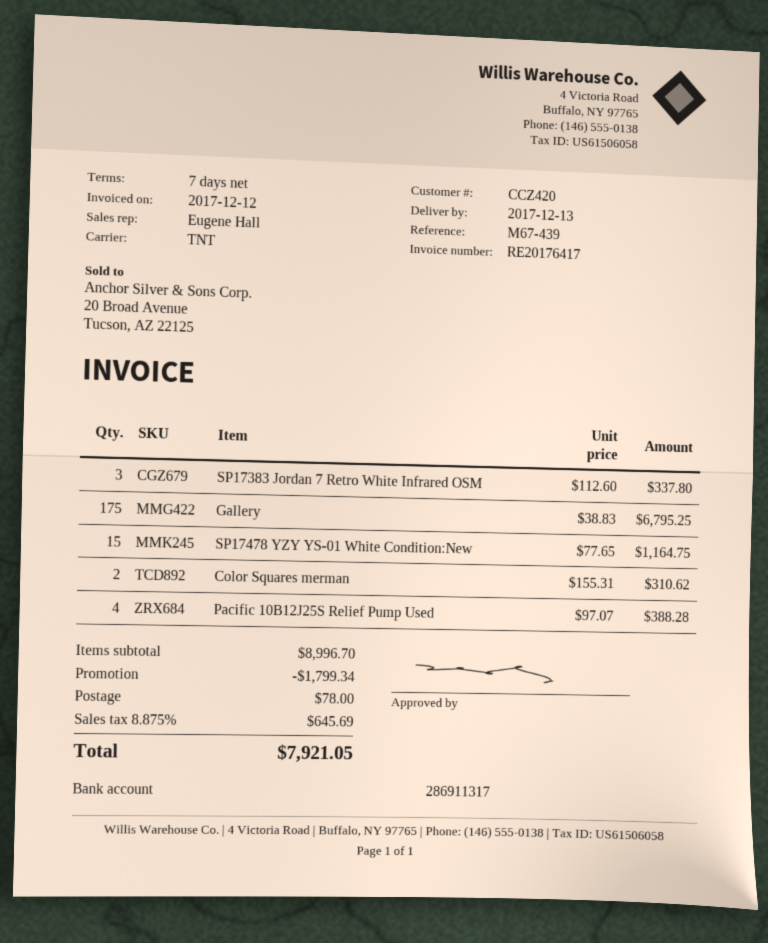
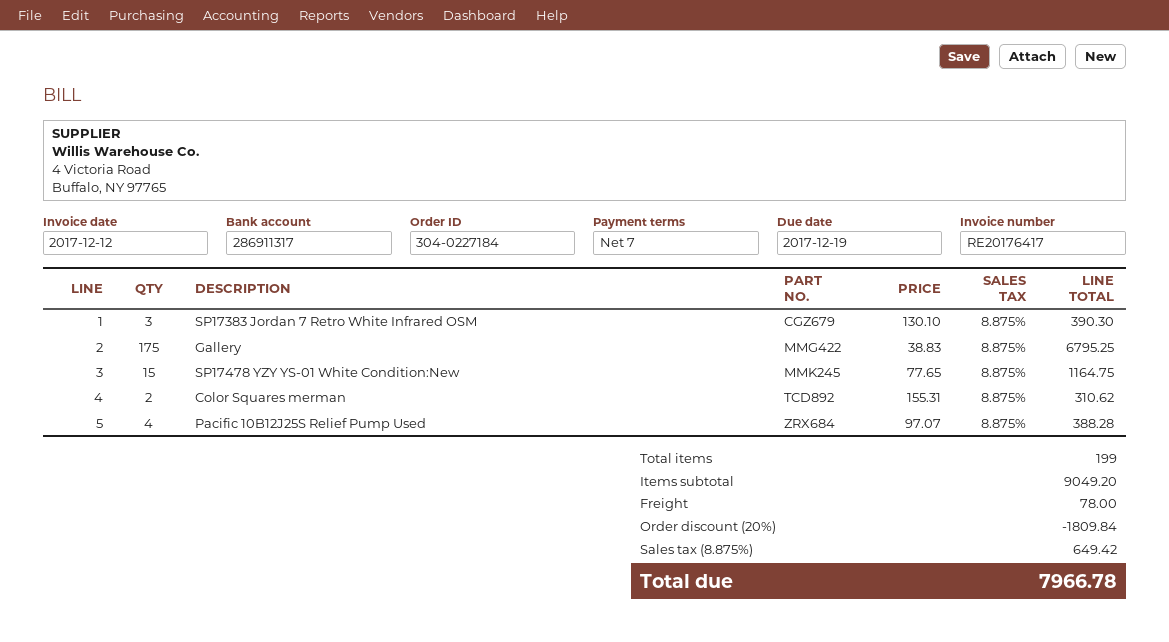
SP17383 Jordan 7 Retro White Infrared OSM: 3 x 112.60 = 337.80 -> 3 x 130.10 = 390.30
subtotal: 8996.70 -> 9049.20
discount: 1799.34 -> 1809.84
tax: 8.875% = 645.69 -> 8.875% = 649.42
total: 7921.05 -> 7966.78

